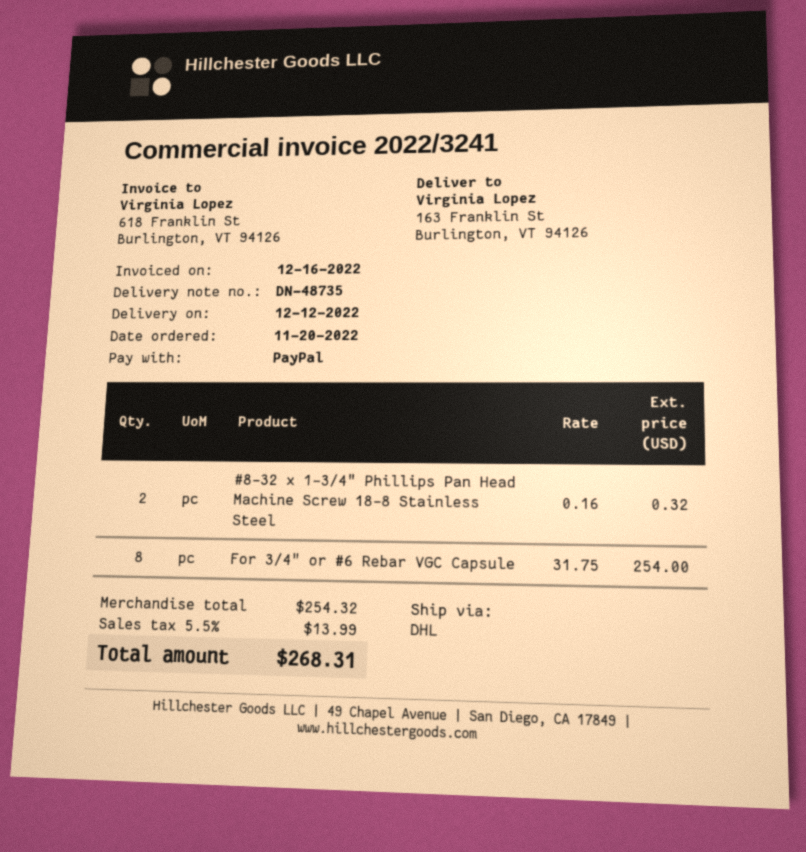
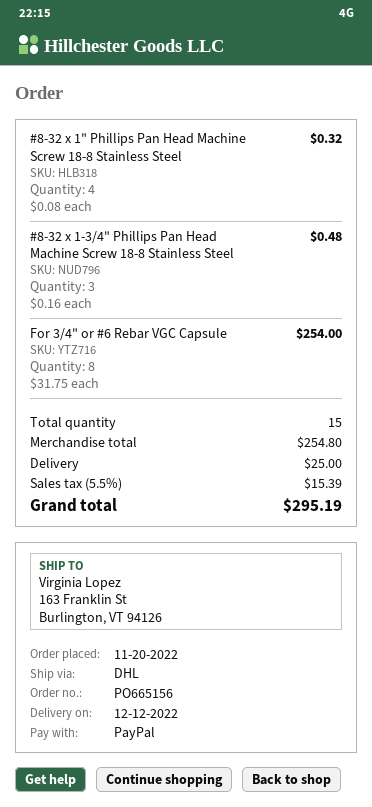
#8-32 x 1-3/4" Phillips Pan Head Machine Screw 18-8 Stainless Steel: 2 x 0.16 = 0.32 -> 3 x 0.16 = 0.48
#8-32 x 1" Phillips Pan Head Machine Screw 18-8 Stainless Steel: none -> 4 x 0.08 = 0.32
subtotal: 254.32 -> 254.80
shipping: none -> 25.00
tax: 5.5% = 13.99 -> 5.5% = 15.39
total: 268.31 -> 295.19

